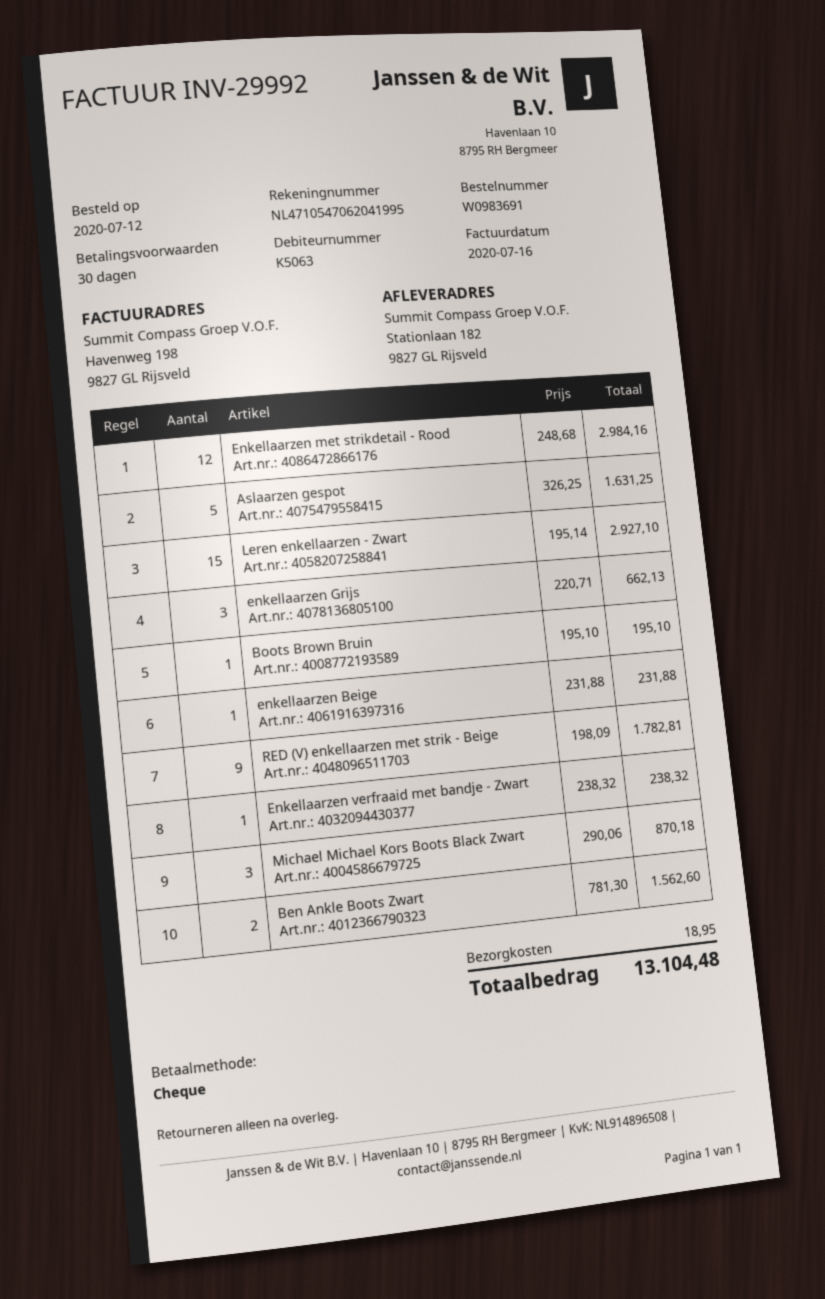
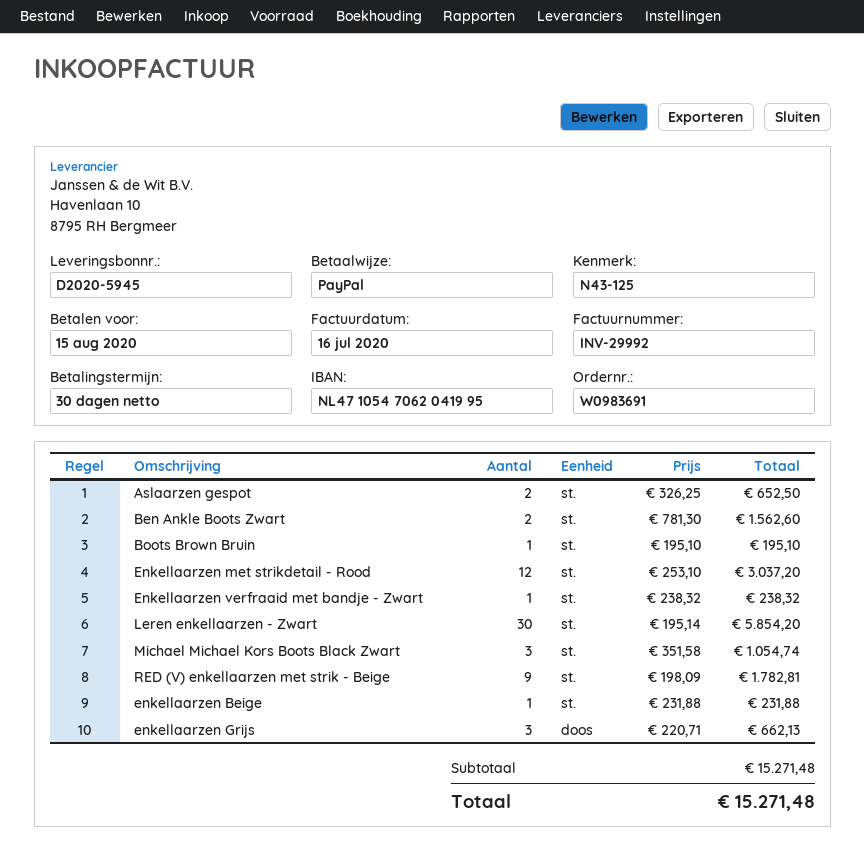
payment method: cheque -> PayPal
Enkellaarzen met strikdetail - Rood: 12 x 248.68 = 2984.16 -> 12 x 253.10 = 3037.20
Aslaarzen gespot: 5 x 326.25 = 1631.25 -> 2 x 326.25 = 652.50
Leren enkellaarzen - Zwart: 15 x 195.14 = 2927.10 -> 30 x 195.14 = 5854.20
Michael Michael Kors Boots Black Zwart: 3 x 290.06 = 870.18 -> 3 x 351.58 = 1054.74
shipping: 18.95 -> none
total: 13104.48 -> 15271.48

